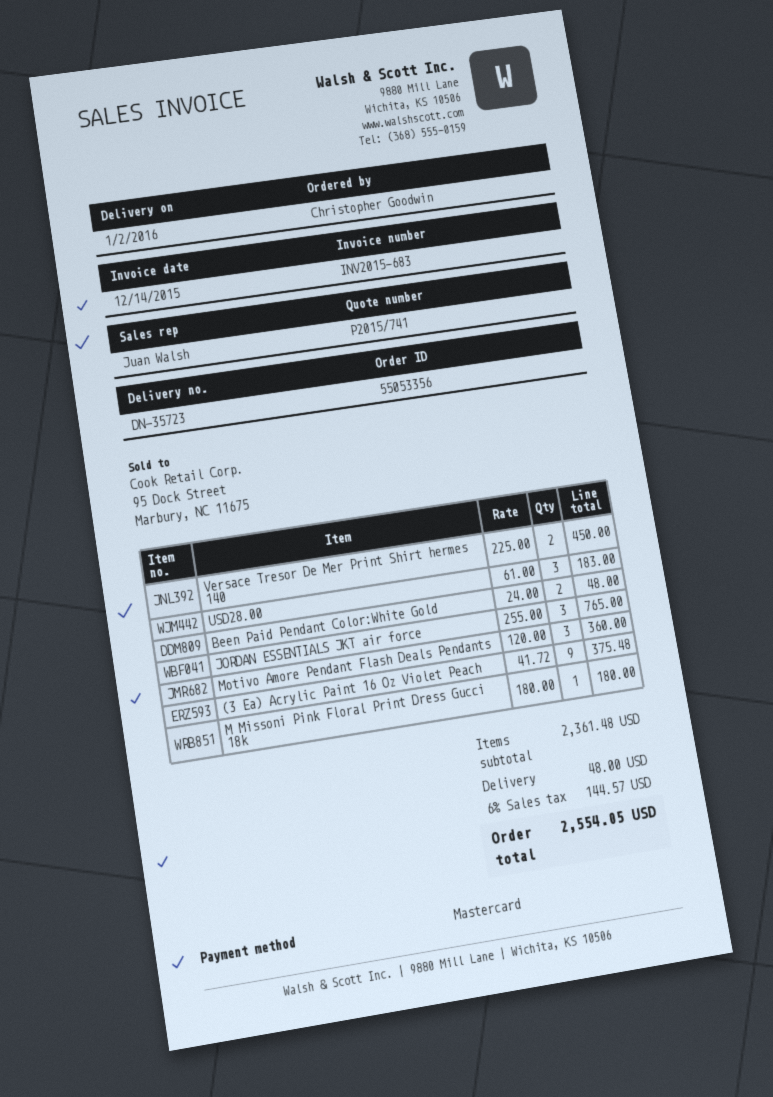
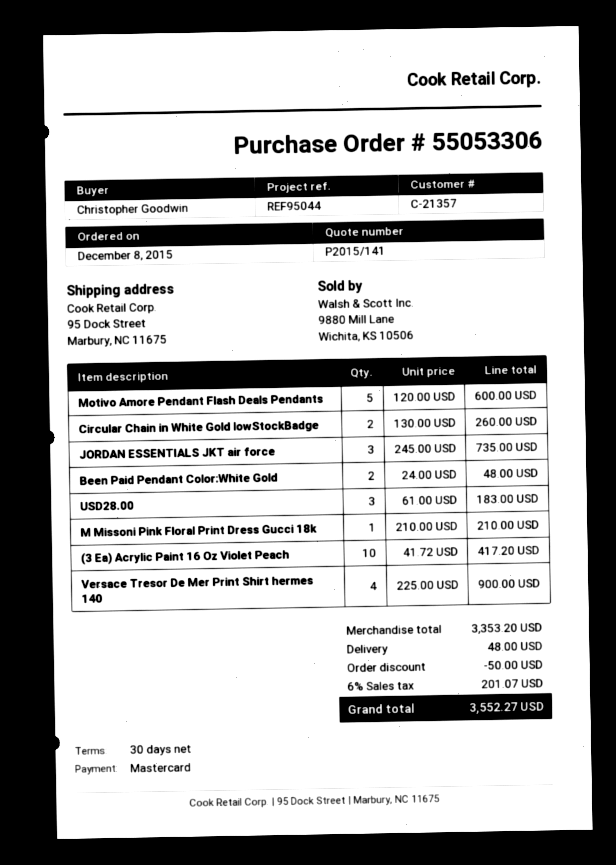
quote number: P2015/741 -> P2015/141
order number: 55053356 -> 55053306
Versace Tresor De Mer Print Shirt hermes 140: 2 x 225.00 = 450.00 -> 4 x 225.00 = 900.00
JORDAN ESSENTIALS JKT air force: 3 x 255.00 = 765.00 -> 3 x 245.00 = 735.00
Motivo Amore Pendant Flash Deals Pendants: 3 x 120.00 = 360.00 -> 5 x 120.00 = 600.00
(3 Ea) Acrylic Paint 16 Oz Violet Peach: 9 x 41.72 = 375.48 -> 10 x 41.72 = 417.20
M Missoni Pink Floral Print Dress Gucci 18k: 1 x 180.00 = 180.00 -> 1 x 210.00 = 210.00
Circular Chain in White Gold lowStockBadge: none -> 2 x 130.00 = 260.00
subtotal: 2361.48 -> 3353.20
discount: none -> 50.00
tax: 6% = 144.57 -> 6% = 201.07
total: 2554.05 -> 3552.27

